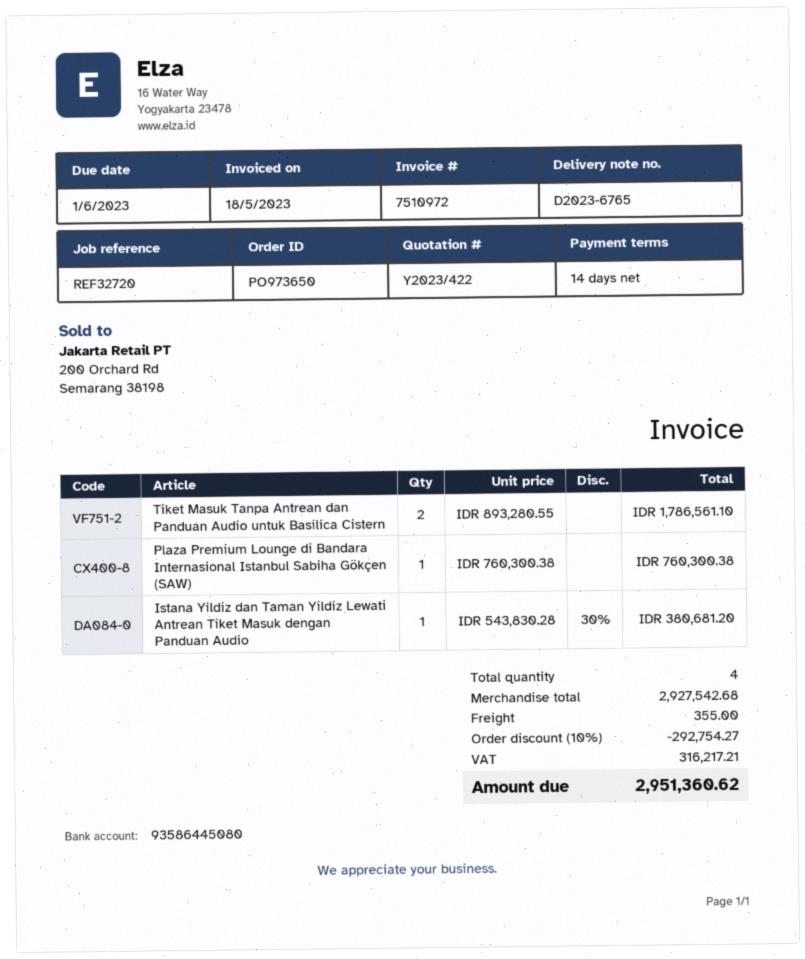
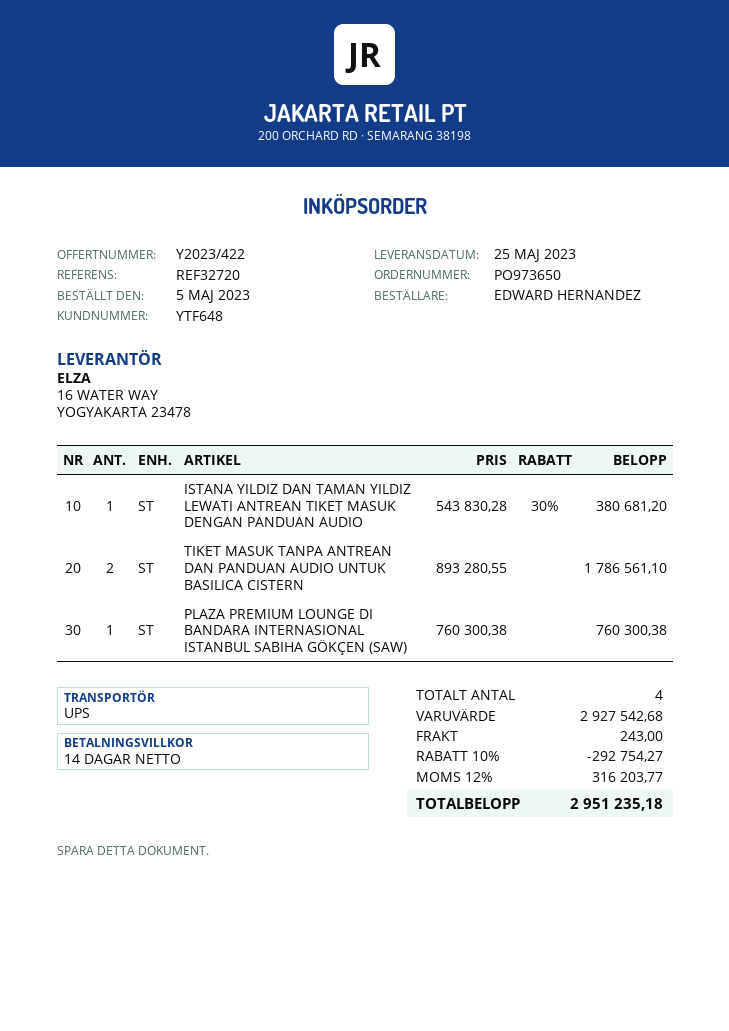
shipping: 355.00 -> 243.00
tax: 316217.21 -> 316203.77
total: 2951360.62 -> 2951235.18

